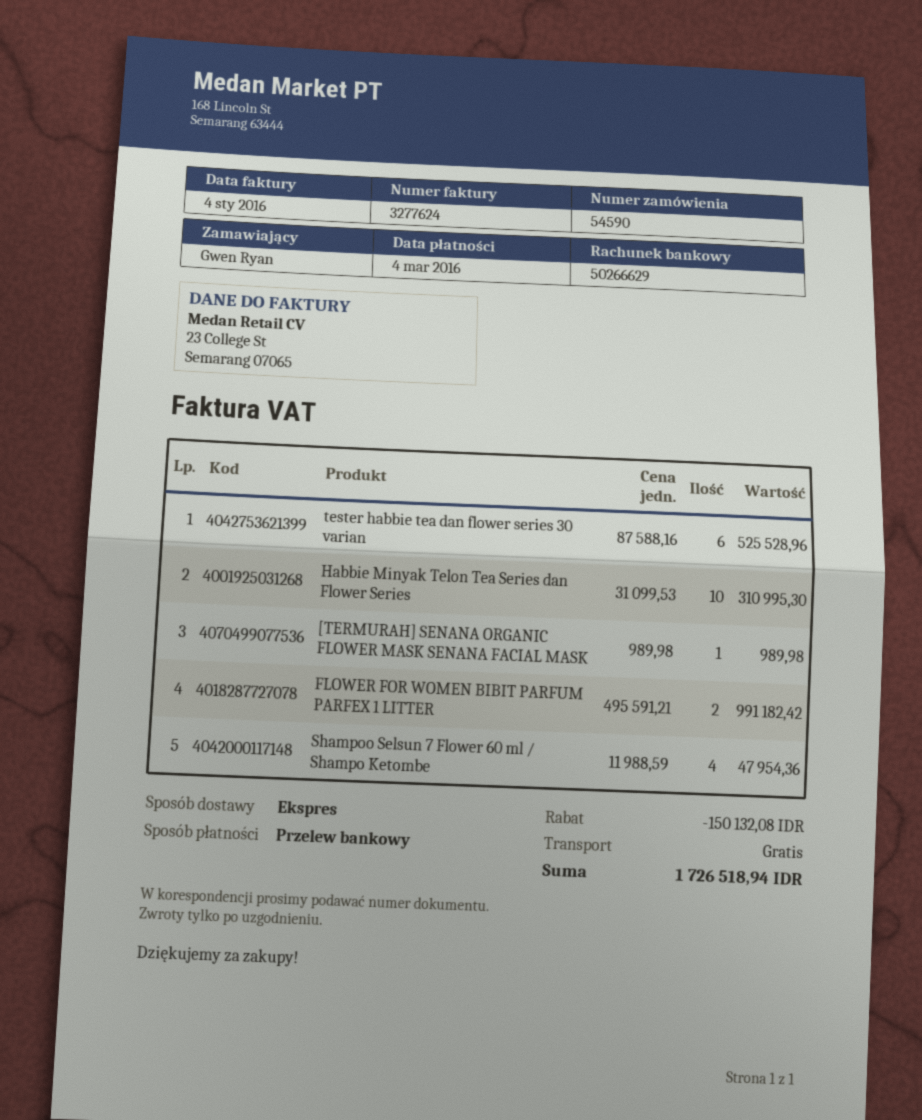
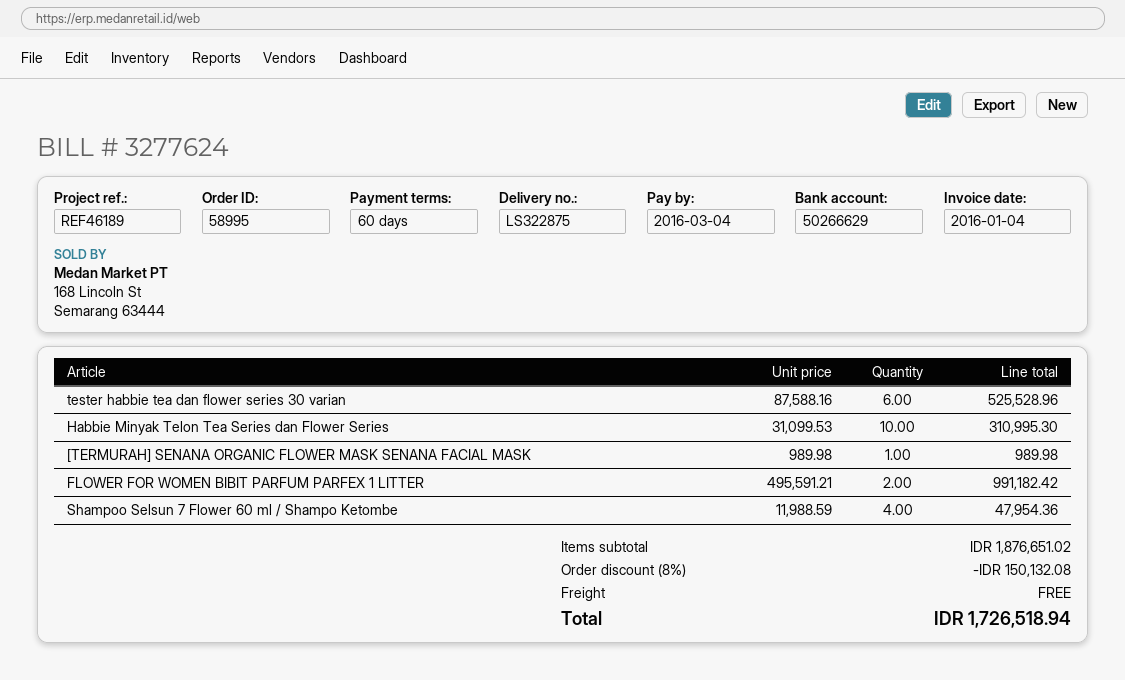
order number: 54590 -> 58995

